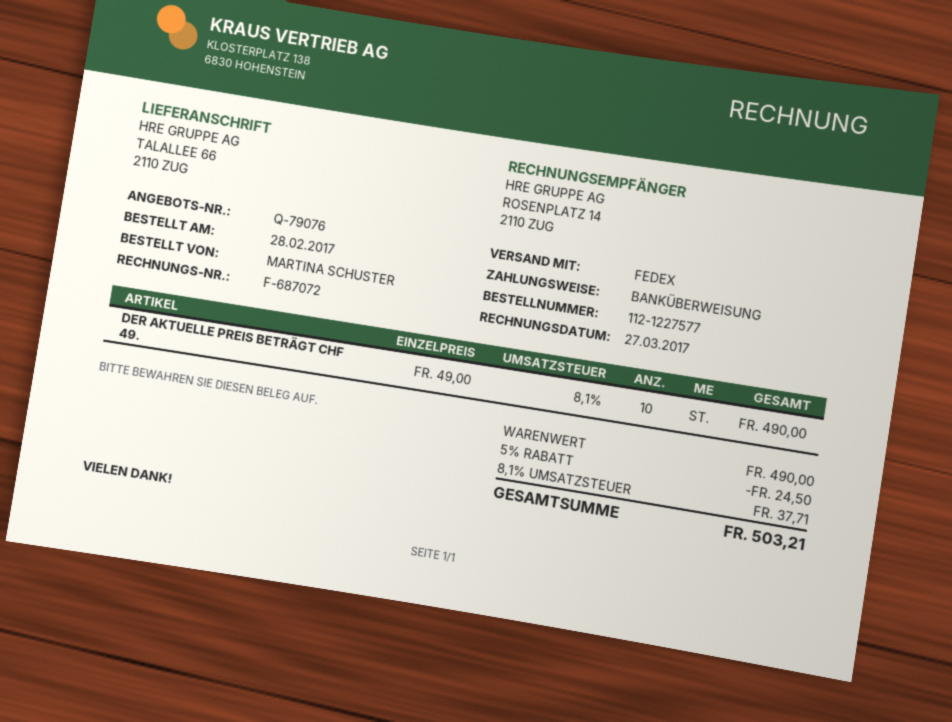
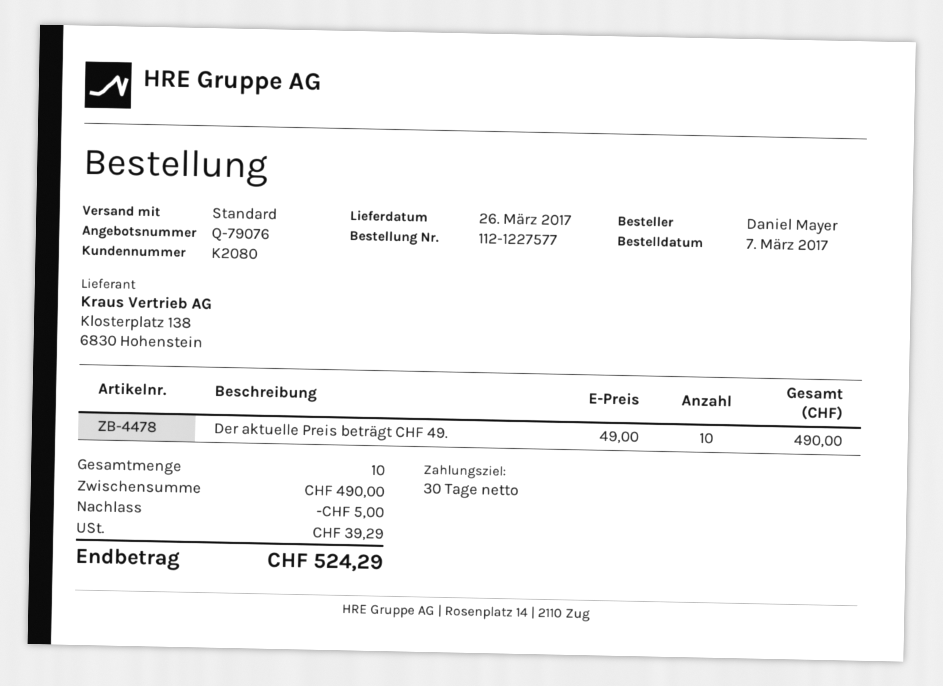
order date: 2017-02-28 -> 2017-03-07
ordered by: MARTINA SCHUSTER -> Daniel Mayer
shipping method: FedEx -> standard
discount: 24.50 -> 5.00
tax: 37.71 -> 39.29
total: 503.21 -> 524.29

